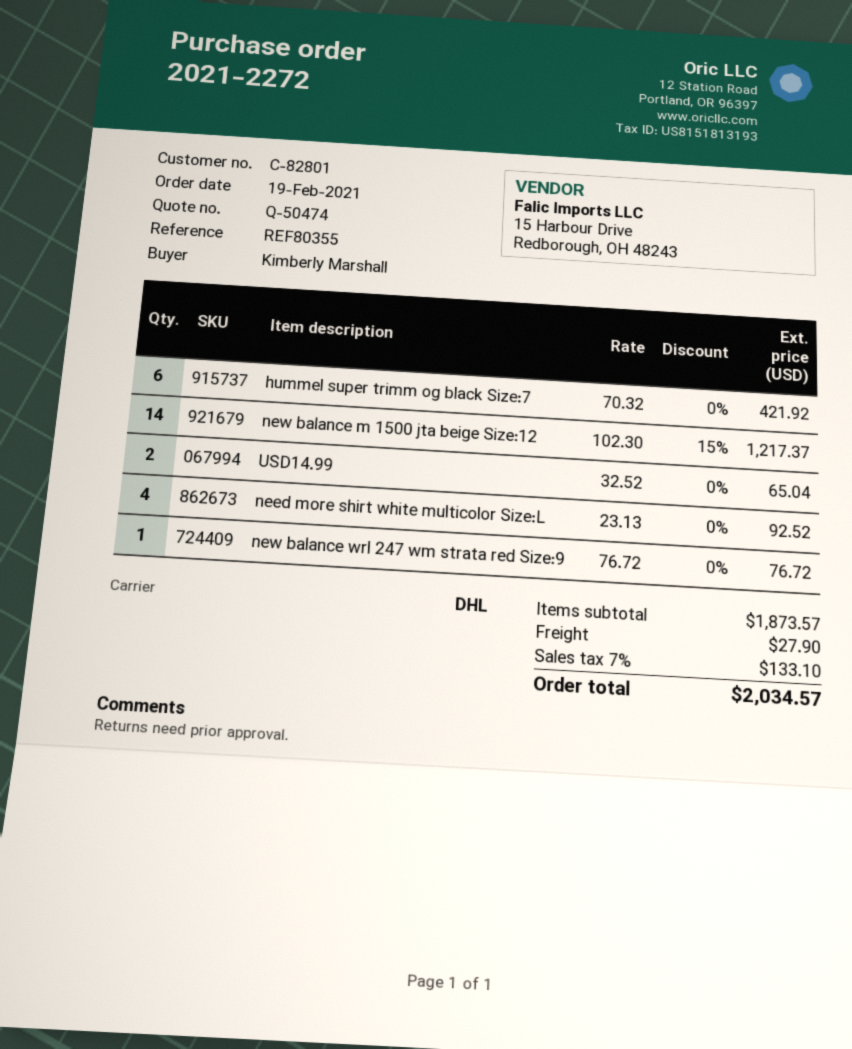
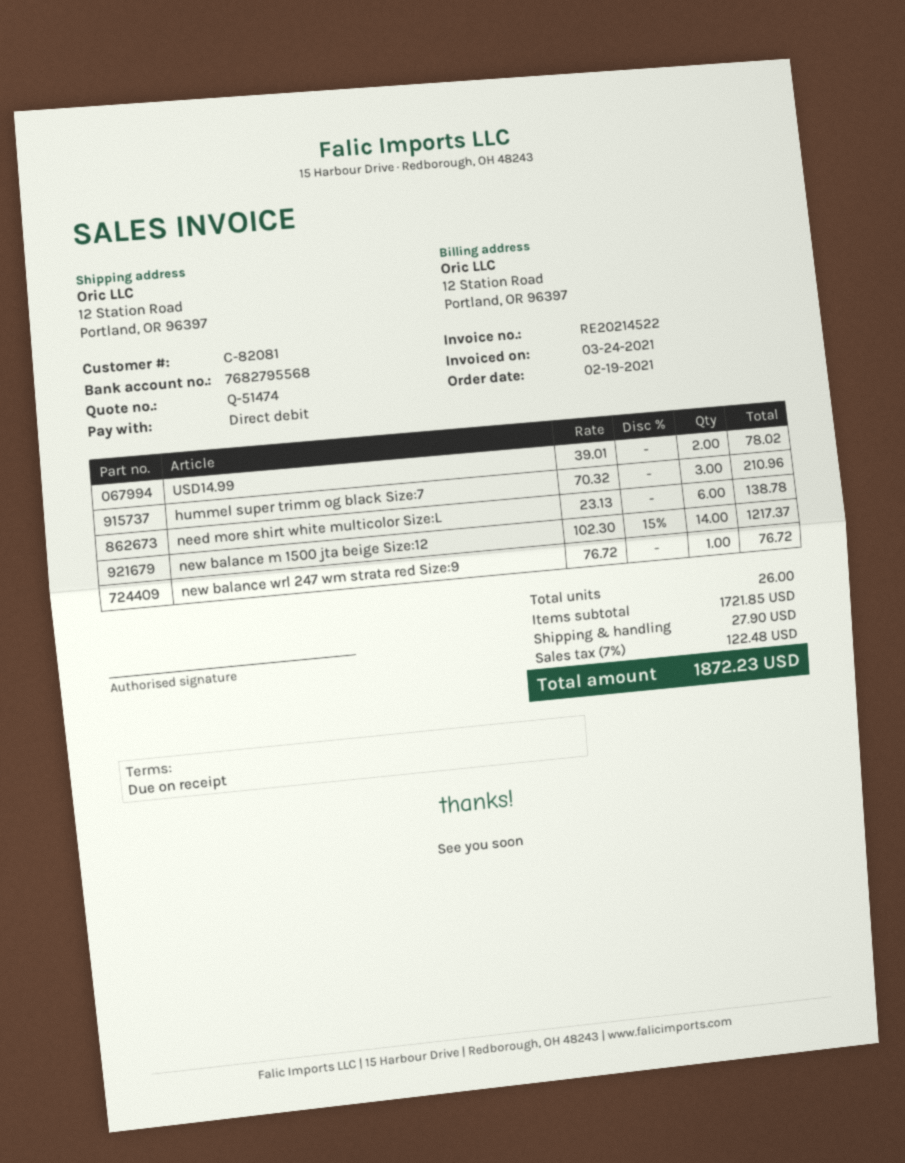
quote number: Q-50474 -> Q-51474
customer number: C-82801 -> C-82081
hummel super trimm og black Size:7: 6 x 70.32 = 421.92 -> 3 x 70.32 = 210.96
USD14.99: 2 x 32.52 = 65.04 -> 2 x 39.01 = 78.02
need more shirt white multicolor Size:L: 4 x 23.13 = 92.52 -> 6 x 23.13 = 138.78
subtotal: 1873.57 -> 1721.85
tax: 7% = 133.10 -> 7% = 122.48
total: 2034.57 -> 1872.23

